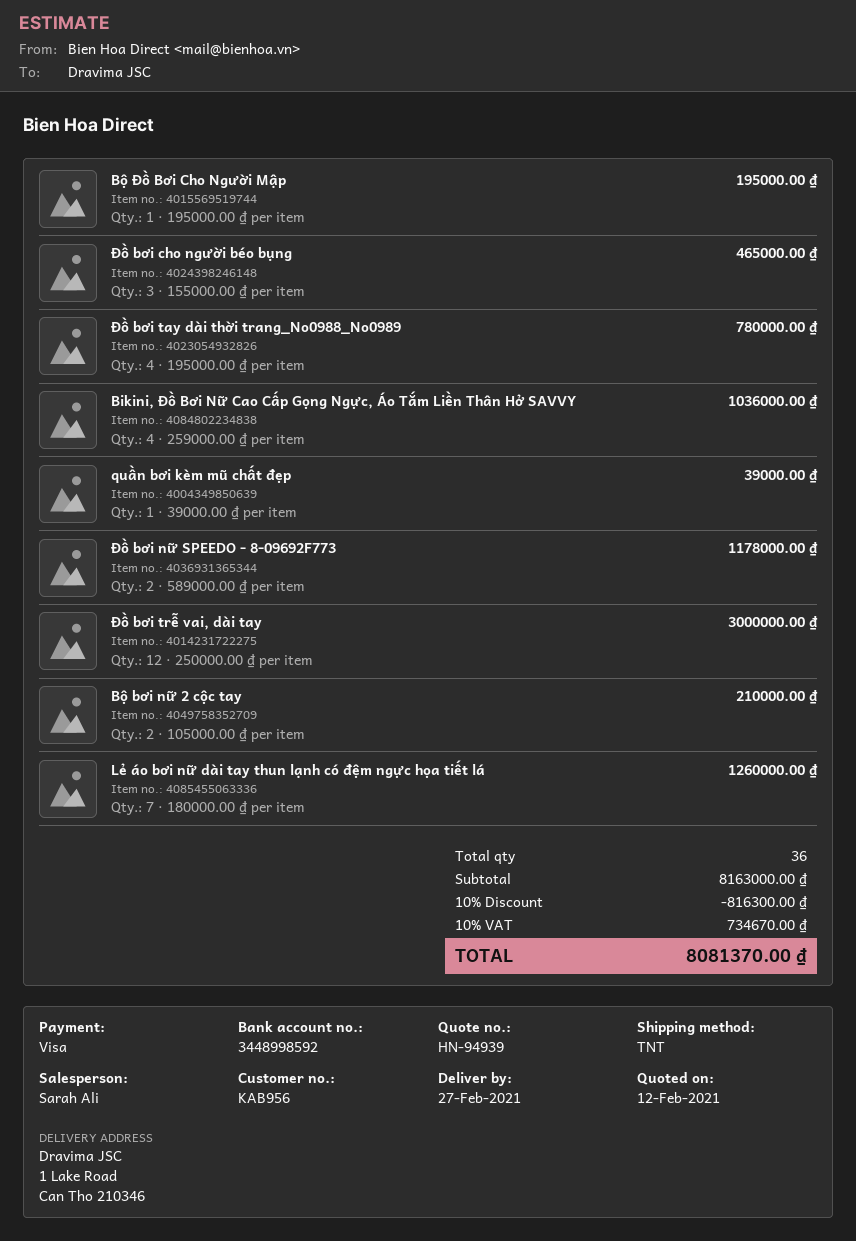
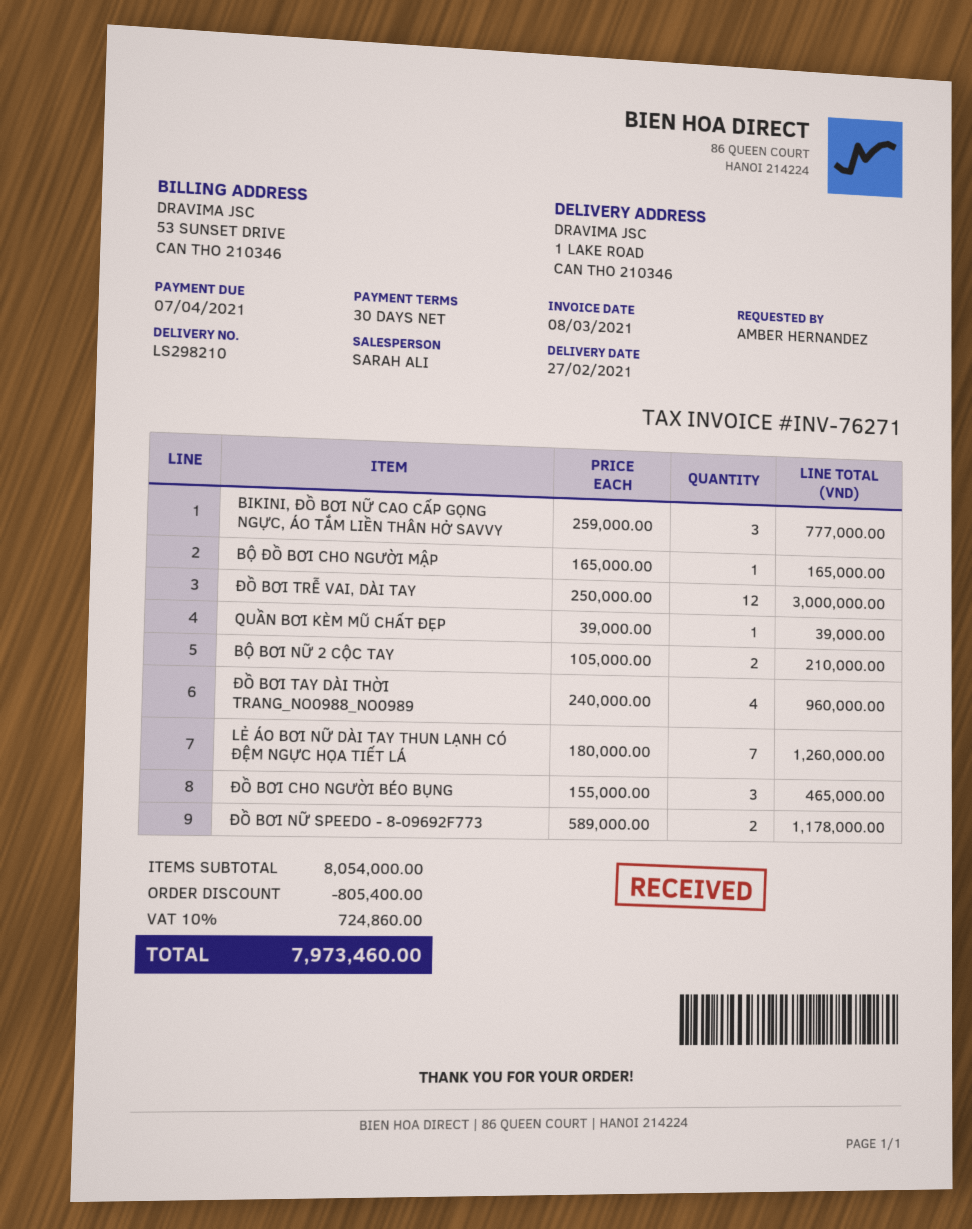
Bộ Đồ Bơi Cho Người Mập: 1 x 195000.00 = 195000.00 -> 1 x 165000.00 = 165000.00
Đồ bơi tay dài thời trang_No0988_No0989: 4 x 195000.00 = 780000.00 -> 4 x 240000.00 = 960000.00
Bikini, Đồ Bơi Nữ Cao Cấp Gọng Ngực, Áo Tắm Liền Thân Hở SAVVY: 4 x 259000.00 = 1036000.00 -> 3 x 259000.00 = 777000.00
subtotal: 8163000.00 -> 8054000.00
discount: 816300.00 -> 805400.00
tax: 10% = 734670.00 -> 10% = 724860.00
total: 8081370.00 -> 7973460.00

